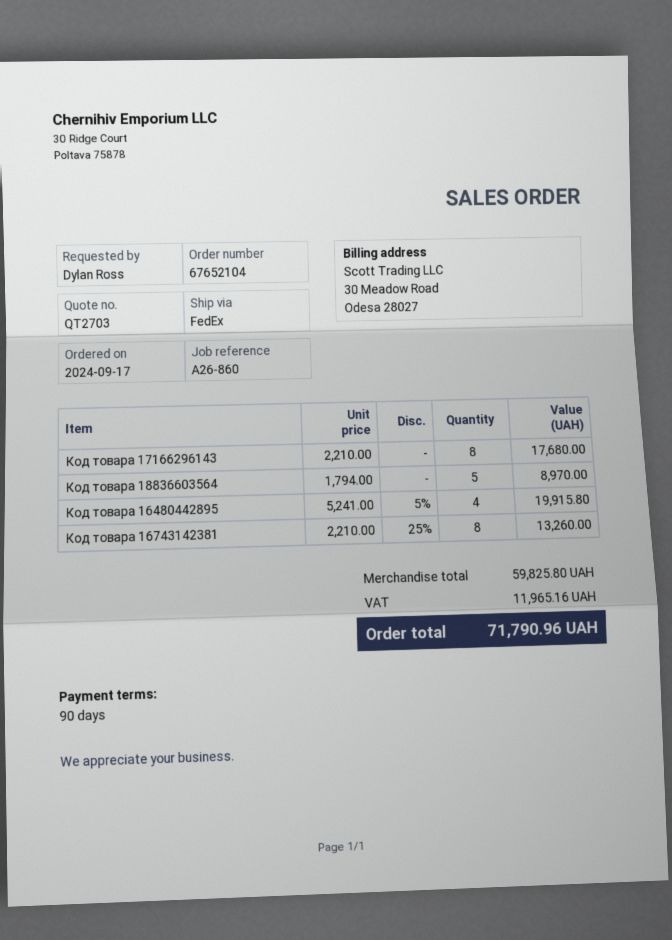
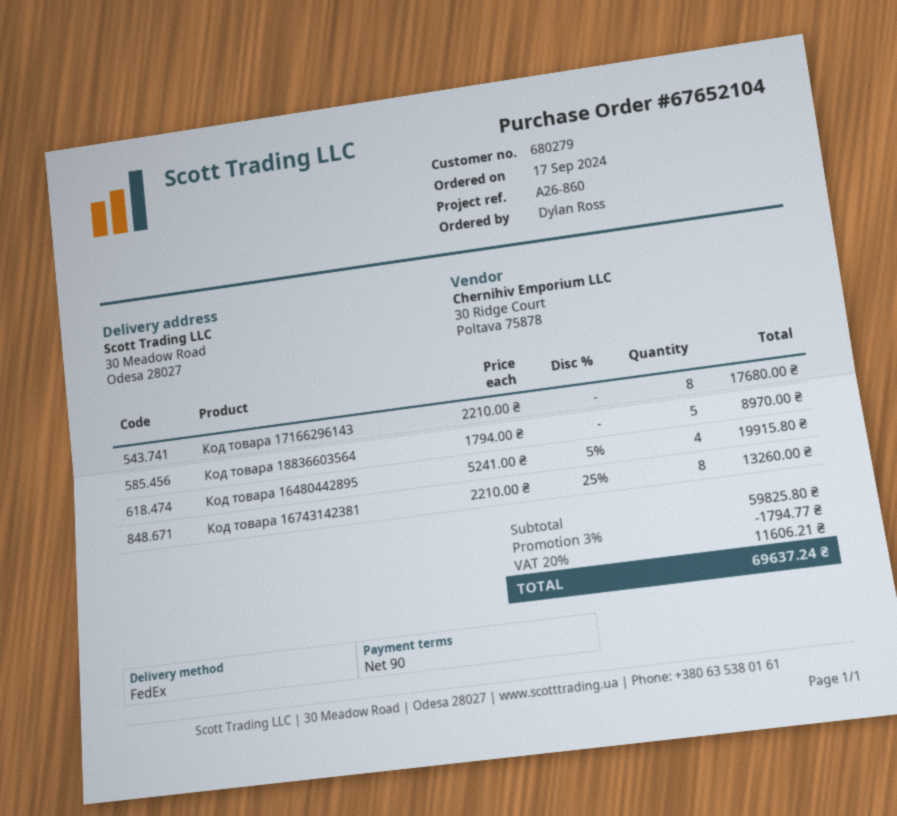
discount: none -> 3% = 1794.77
tax: 11965.16 -> 11606.21
total: 71790.96 -> 69637.24

